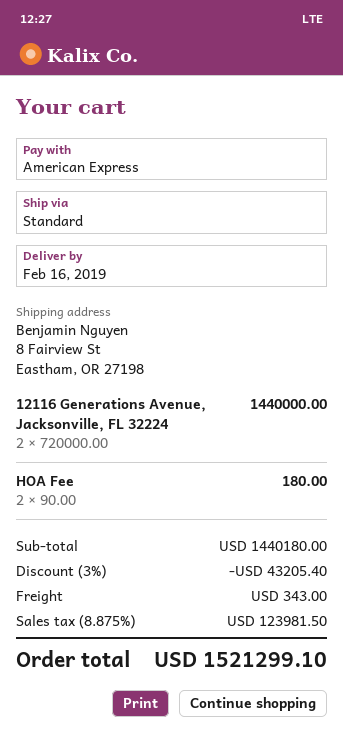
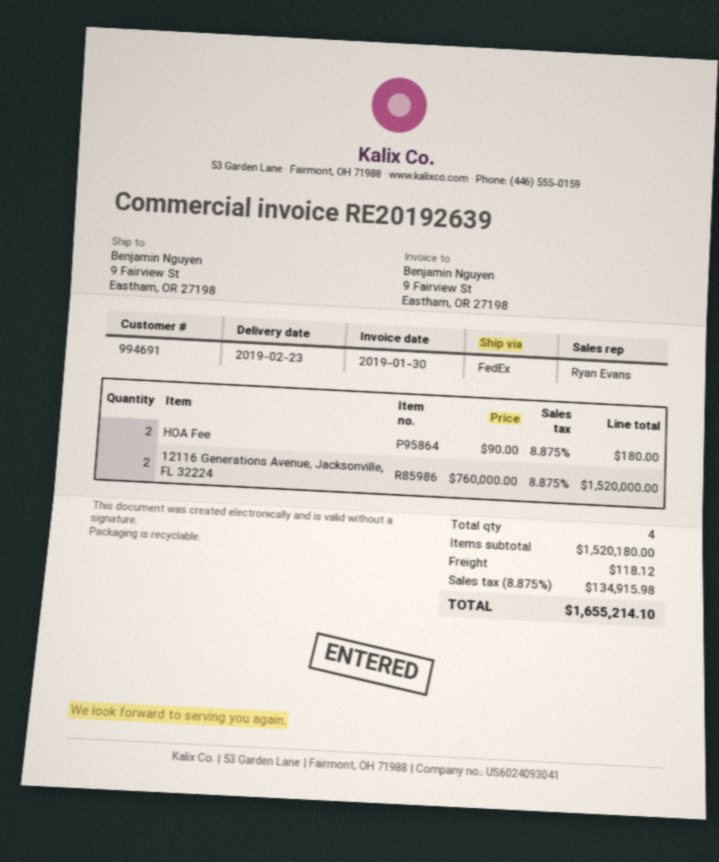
delivery date: 2019-02-16 -> 2019-02-23
shipping method: standard -> FedEx
ship to: 8 Fairview St, Eastham, OR 27198 -> 9 Fairview St, Eastham, OR 27198
12116 Generations Avenue, Jacksonville, FL 32224: 2 x 720000.00 = 1440000.00 -> 2 x 760000.00 = 1520000.00
subtotal: 1440180.00 -> 1520180.00
discount: 3% = 43205.40 -> none
shipping: 343.00 -> 118.12
tax: 8.875% = 123981.50 -> 8.875% = 134915.98
total: 1521299.10 -> 1655214.10

